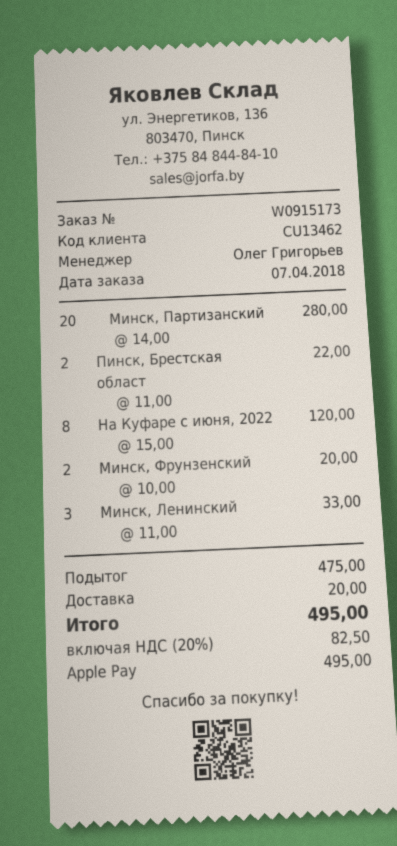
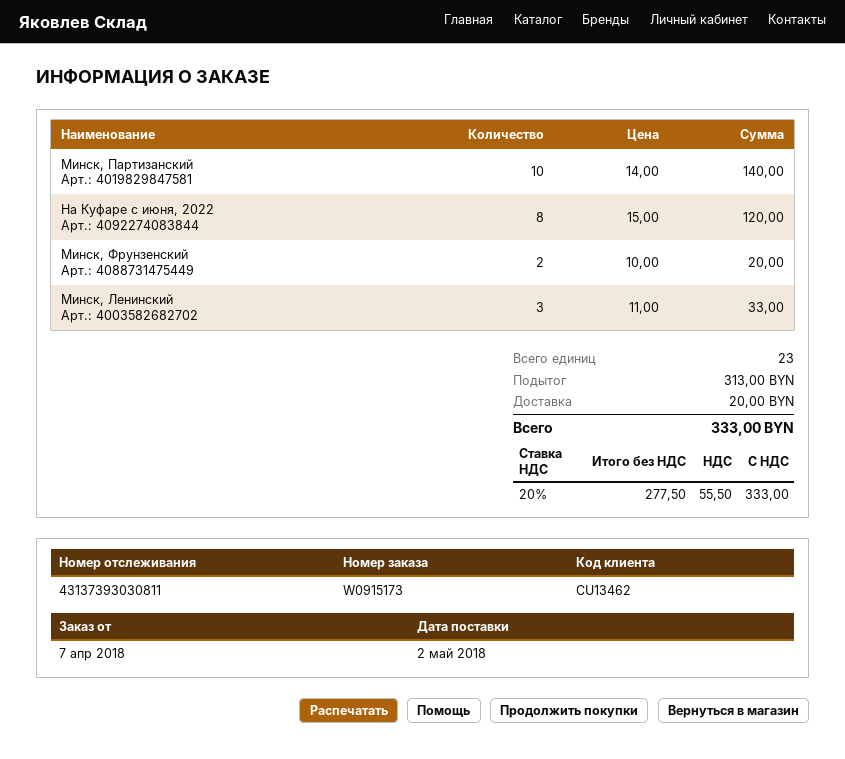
Минск, Партизанский: 20 x 14.00 = 280.00 -> 10 x 14.00 = 140.00
Пинск, Брестская област: 2 x 11.00 = 22.00 -> none
subtotal: 475.00 -> 313.00
tax: 20% = 82.50 -> 20% = 55.50
total: 495.00 -> 333.00

